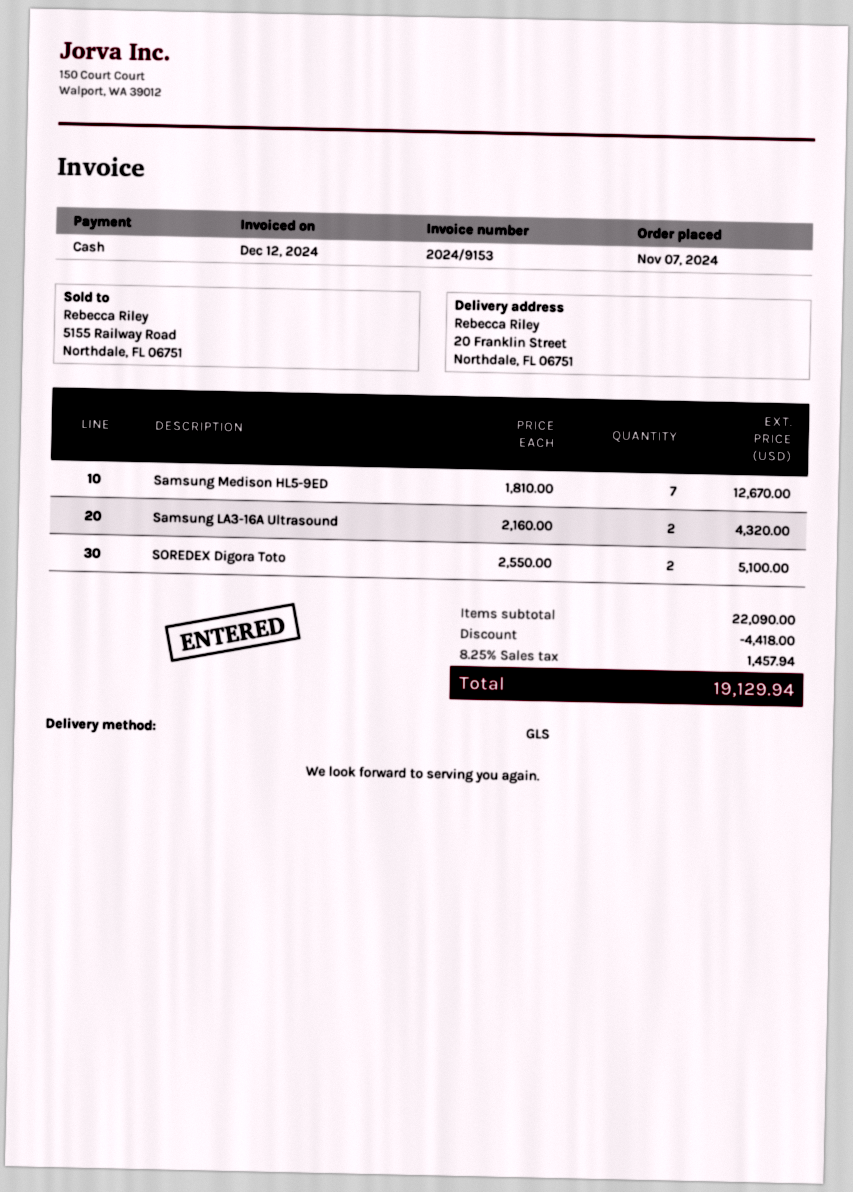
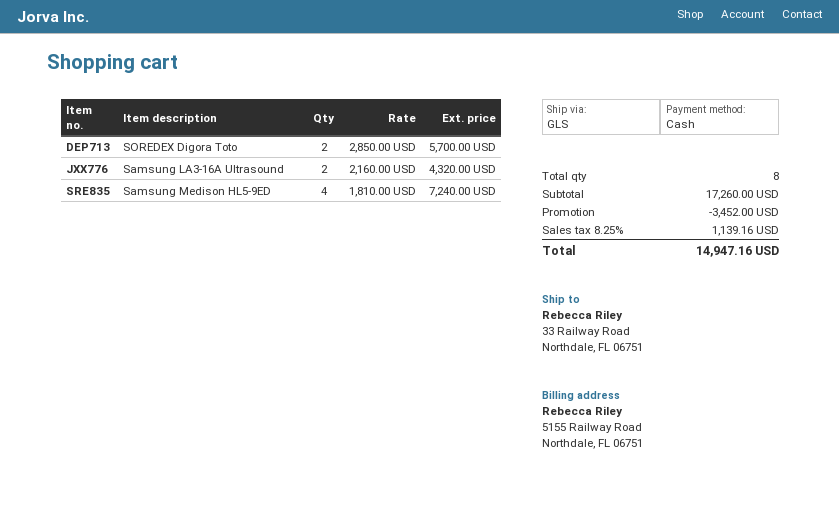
ship to: 20 Franklin Street, Northdale, FL 06751 -> 33 Railway Road, Northdale, FL 06751
Samsung Medison HL5-9ED: 7 x 1810.00 = 12670.00 -> 4 x 1810.00 = 7240.00
SOREDEX Digora Toto: 2 x 2550.00 = 5100.00 -> 2 x 2850.00 = 5700.00
subtotal: 22090.00 -> 17260.00
discount: 4418.00 -> 3452.00
tax: 8.25% = 1457.94 -> 8.25% = 1139.16
total: 19129.94 -> 14947.16

